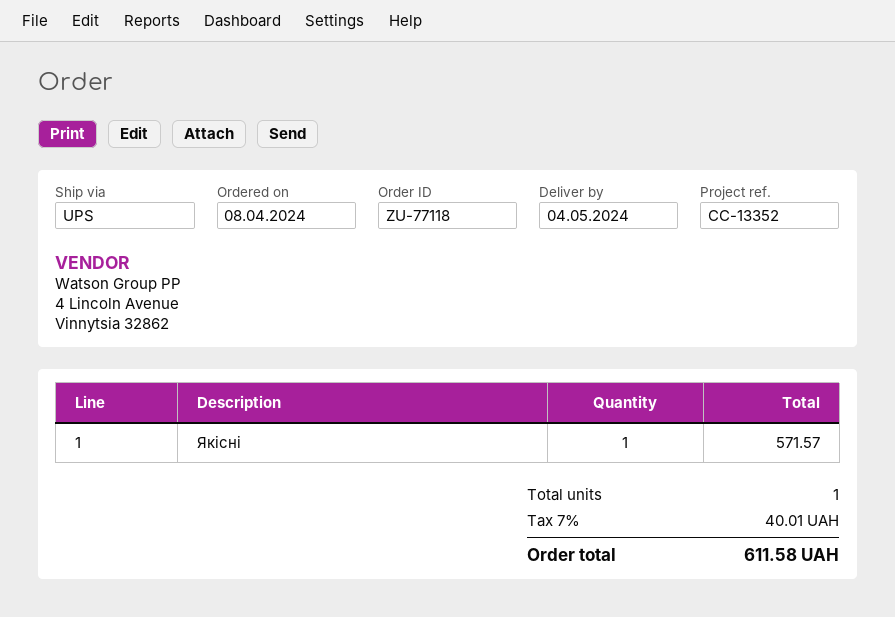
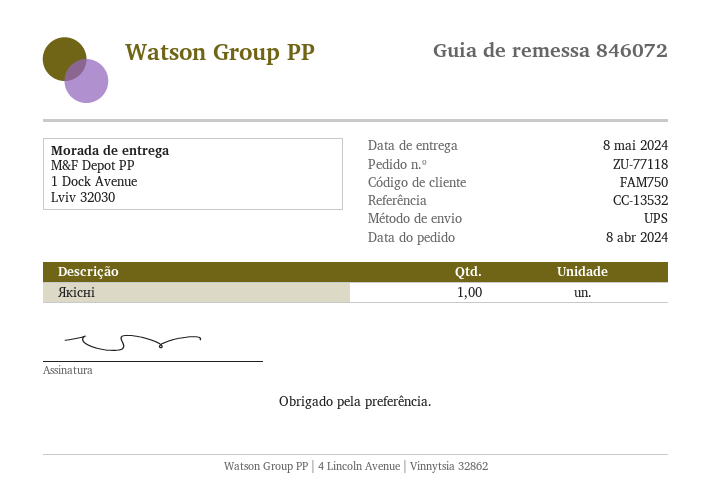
delivery date: 2024-05-04 -> 2024-05-08
reference: CC-13352 -> CC-13532

